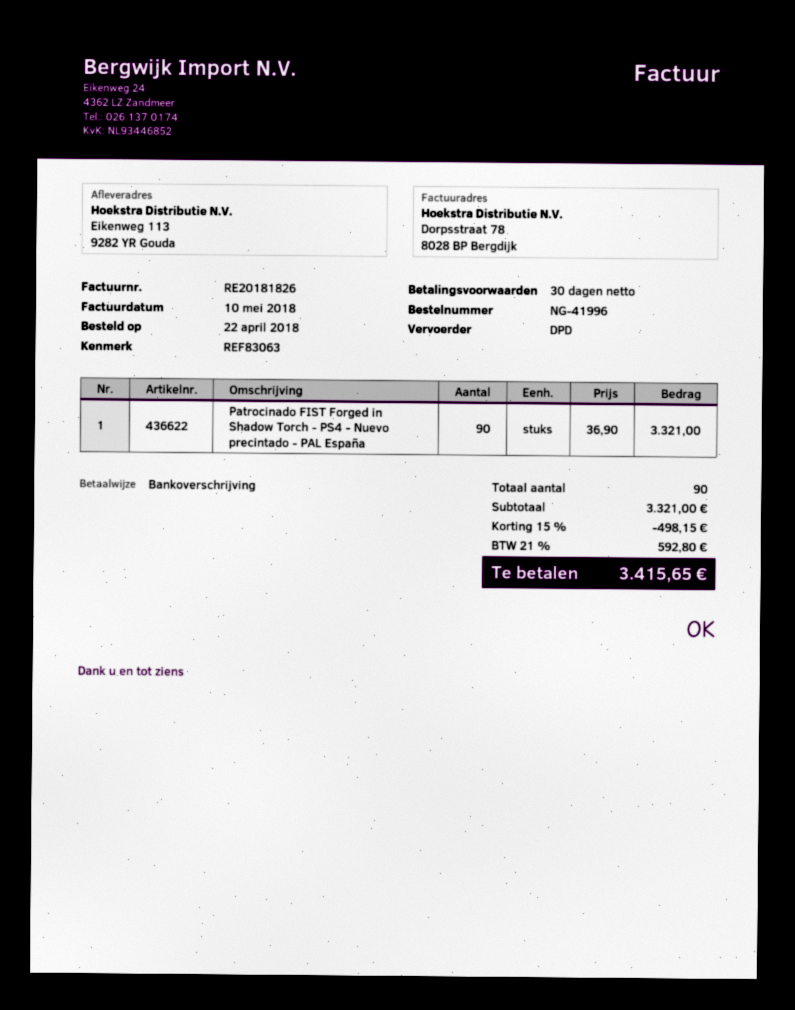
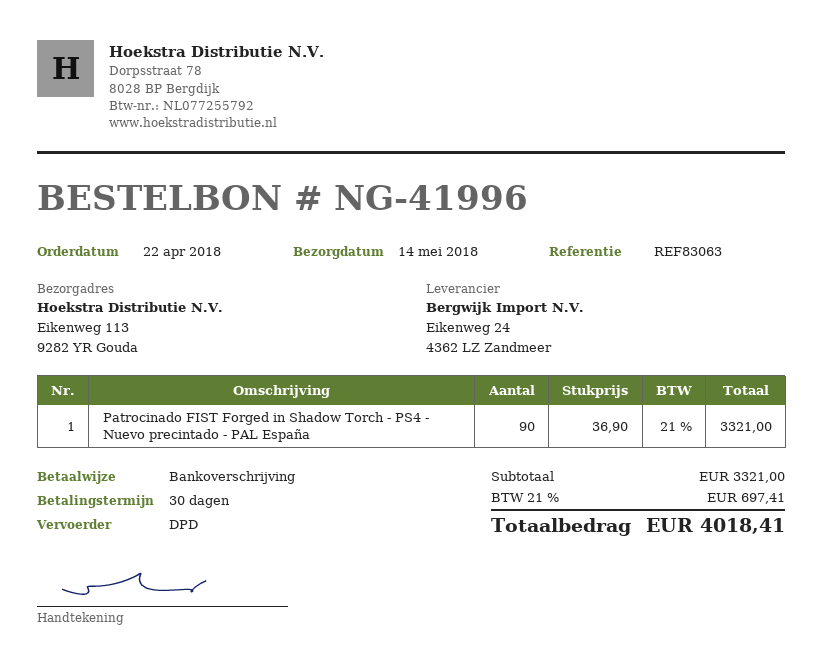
discount: 15% = 498.15 -> none
tax: 21% = 592.80 -> 21% = 697.41
total: 3415.65 -> 4018.41

